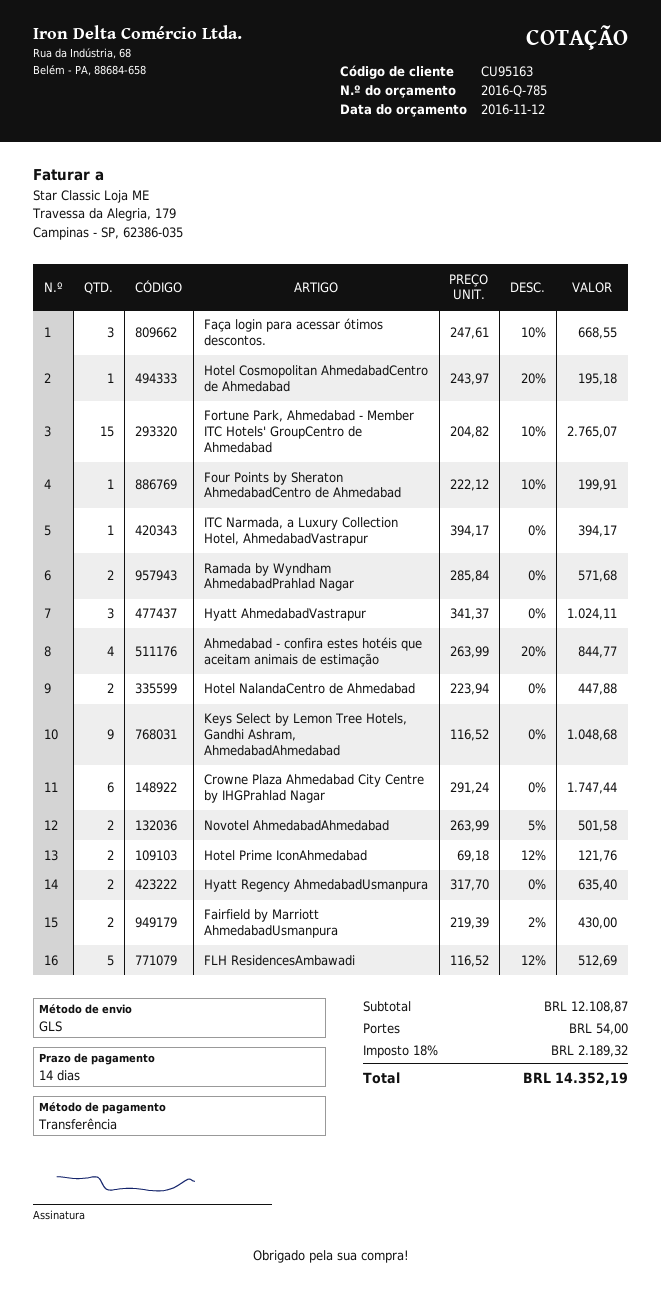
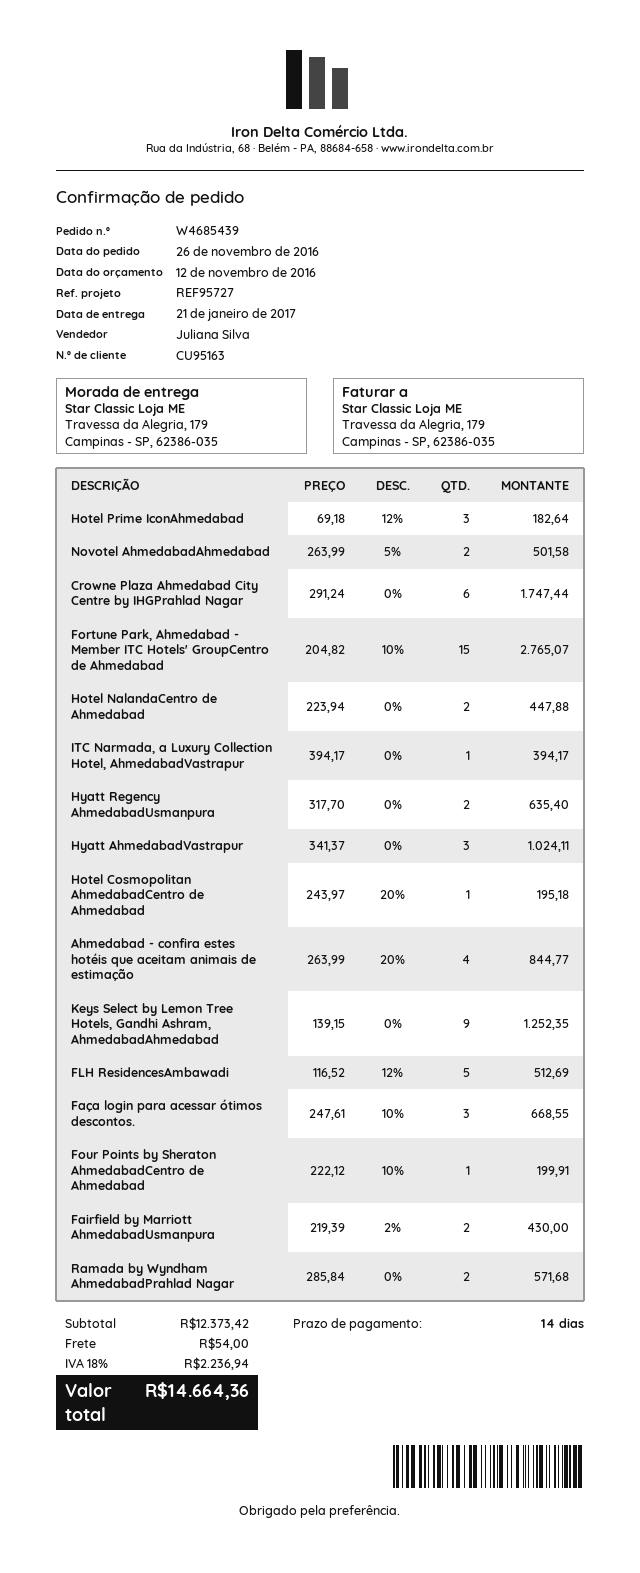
Keys Select by Lemon Tree Hotels, Gandhi Ashram, AhmedabadAhmedabad: 9 x 116.52 = 1048.68 -> 9 x 139.15 = 1252.35
Hotel Prime IconAhmedabad: 2 x 69.18 - 12% = 121.76 -> 3 x 69.18 - 12% = 182.64
subtotal: 12108.87 -> 12373.42
tax: 18% = 2189.32 -> 18% = 2236.94
total: 14352.19 -> 14664.36

